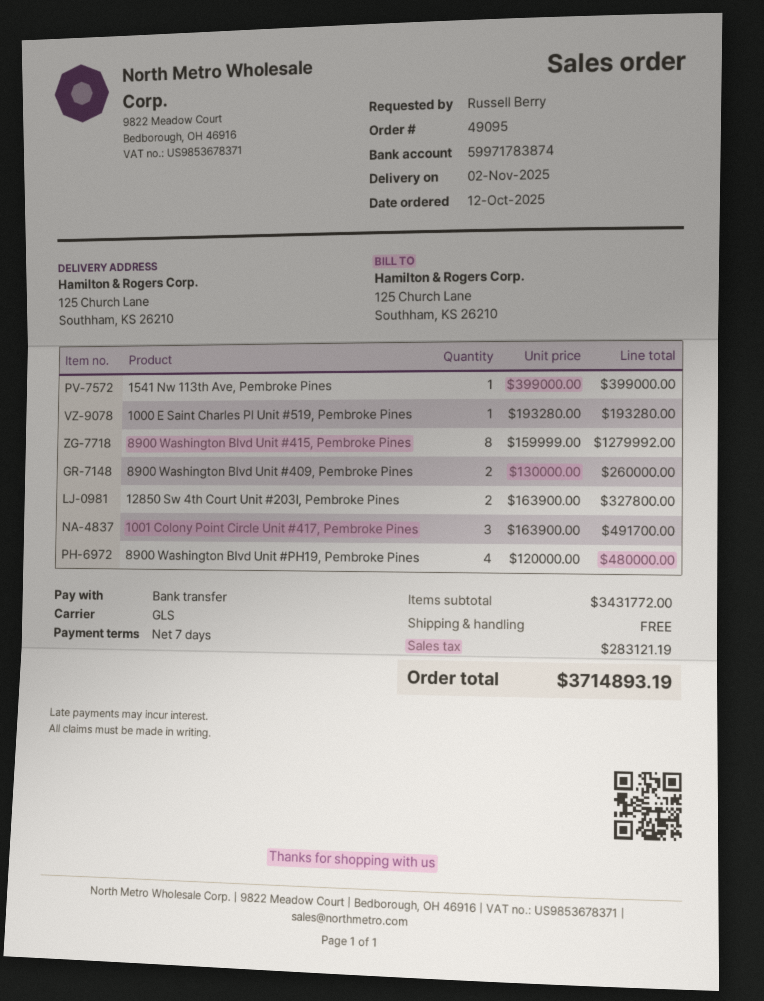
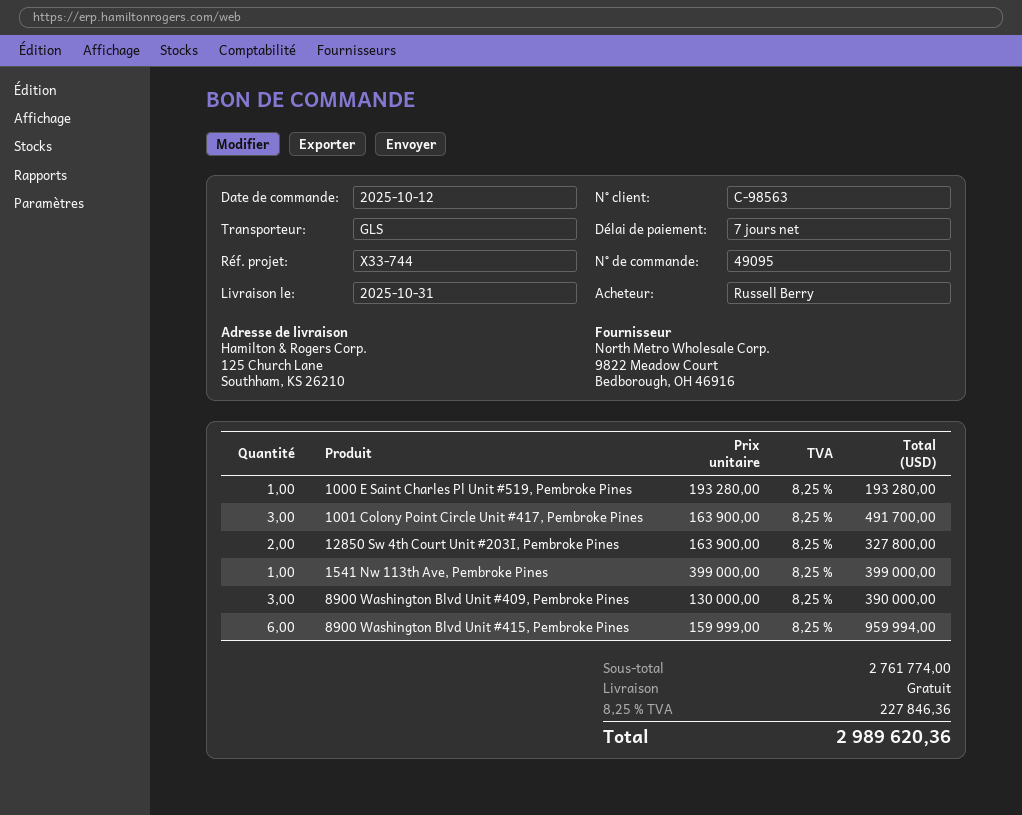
delivery date: 2025-11-02 -> 2025-10-31
8900 Washington Blvd Unit #415, Pembroke Pines: 8 x 159999.00 = 1279992.00 -> 6 x 159999.00 = 959994.00
8900 Washington Blvd Unit #409, Pembroke Pines: 2 x 130000.00 = 260000.00 -> 3 x 130000.00 = 390000.00
8900 Washington Blvd Unit #PH19, Pembroke Pines: 4 x 120000.00 = 480000.00 -> none
subtotal: 3431772.00 -> 2761774.00
tax: 283121.19 -> 227846.36
total: 3714893.19 -> 2989620.36

